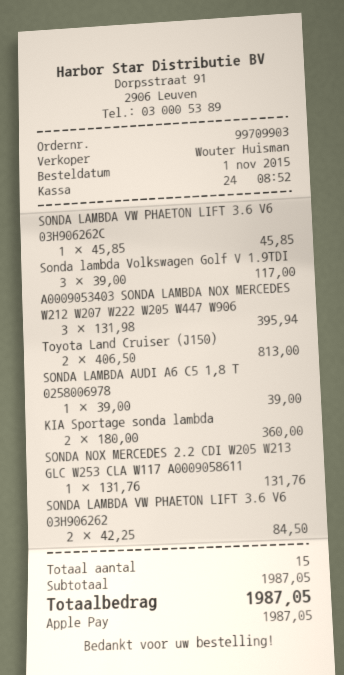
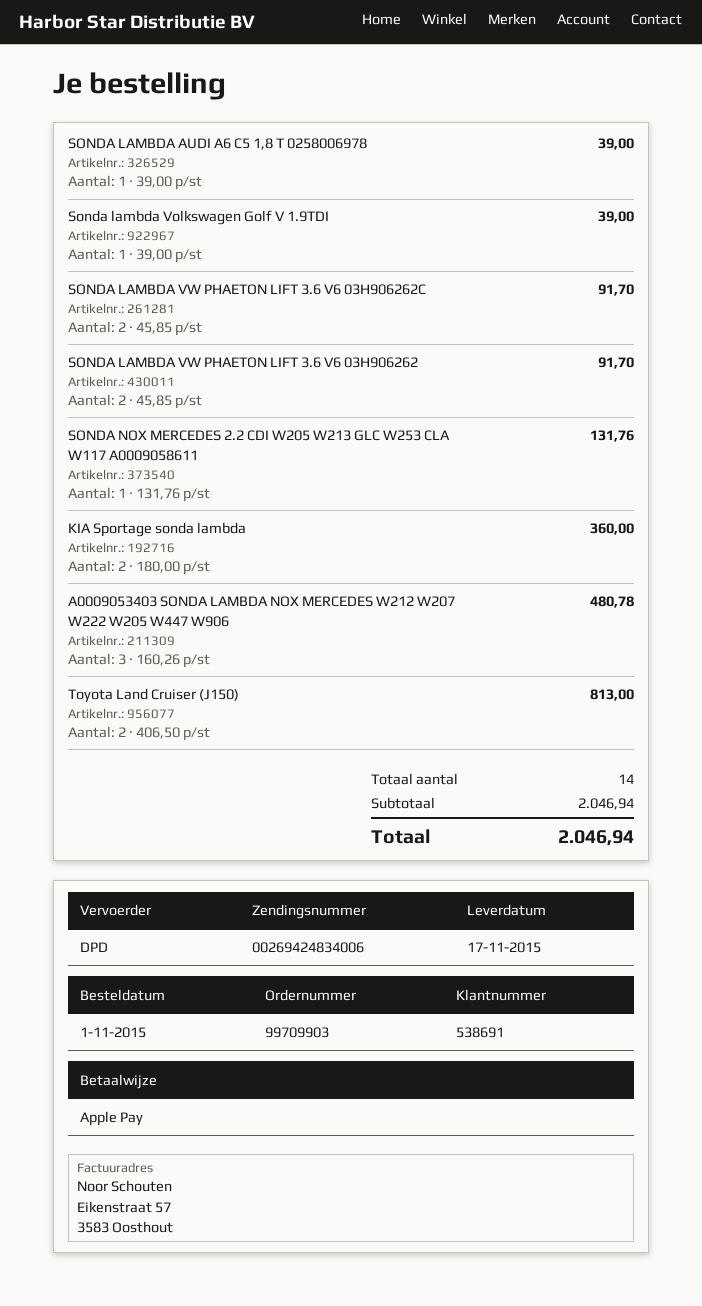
SONDA LAMBDA VW PHAETON LIFT 3.6 V6 03H906262C: 1 x 45.85 = 45.85 -> 2 x 45.85 = 91.70
Sonda lambda Volkswagen Golf V 1.9TDI: 3 x 39.00 = 117.00 -> 1 x 39.00 = 39.00
A0009053403 SONDA LAMBDA NOX MERCEDES W212 W207 W222 W205 W447 W906: 3 x 131.98 = 395.94 -> 3 x 160.26 = 480.78
SONDA LAMBDA VW PHAETON LIFT 3.6 V6 03H906262: 2 x 42.25 = 84.50 -> 2 x 45.85 = 91.70
total quantity: 15 -> 14
subtotal: 1987.05 -> 2046.94
total: 1987.05 -> 2046.94

